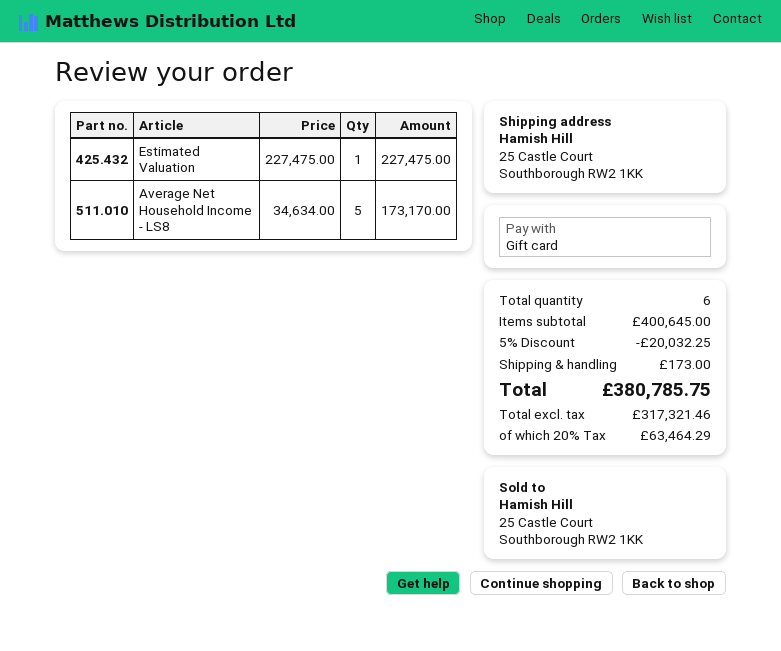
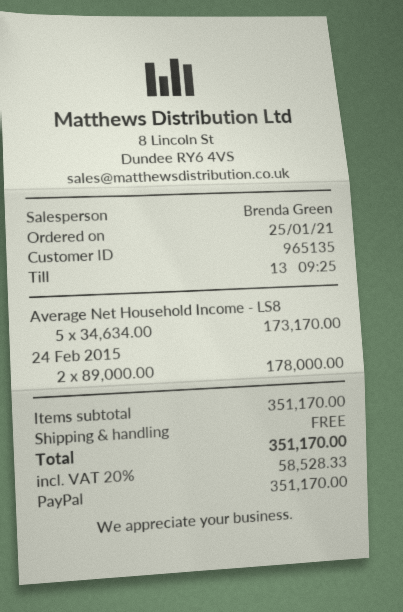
payment method: gift card -> PayPal
Estimated Valuation: 1 x 227475.00 = 227475.00 -> none
24 Feb 2015: none -> 2 x 89000.00 = 178000.00
subtotal: 400645.00 -> 351170.00
discount: 5% = 20032.25 -> none
shipping: 173.00 -> 0.00
tax: 20% = 63464.29 -> 20% = 58528.33
total: 380785.75 -> 351170.00

